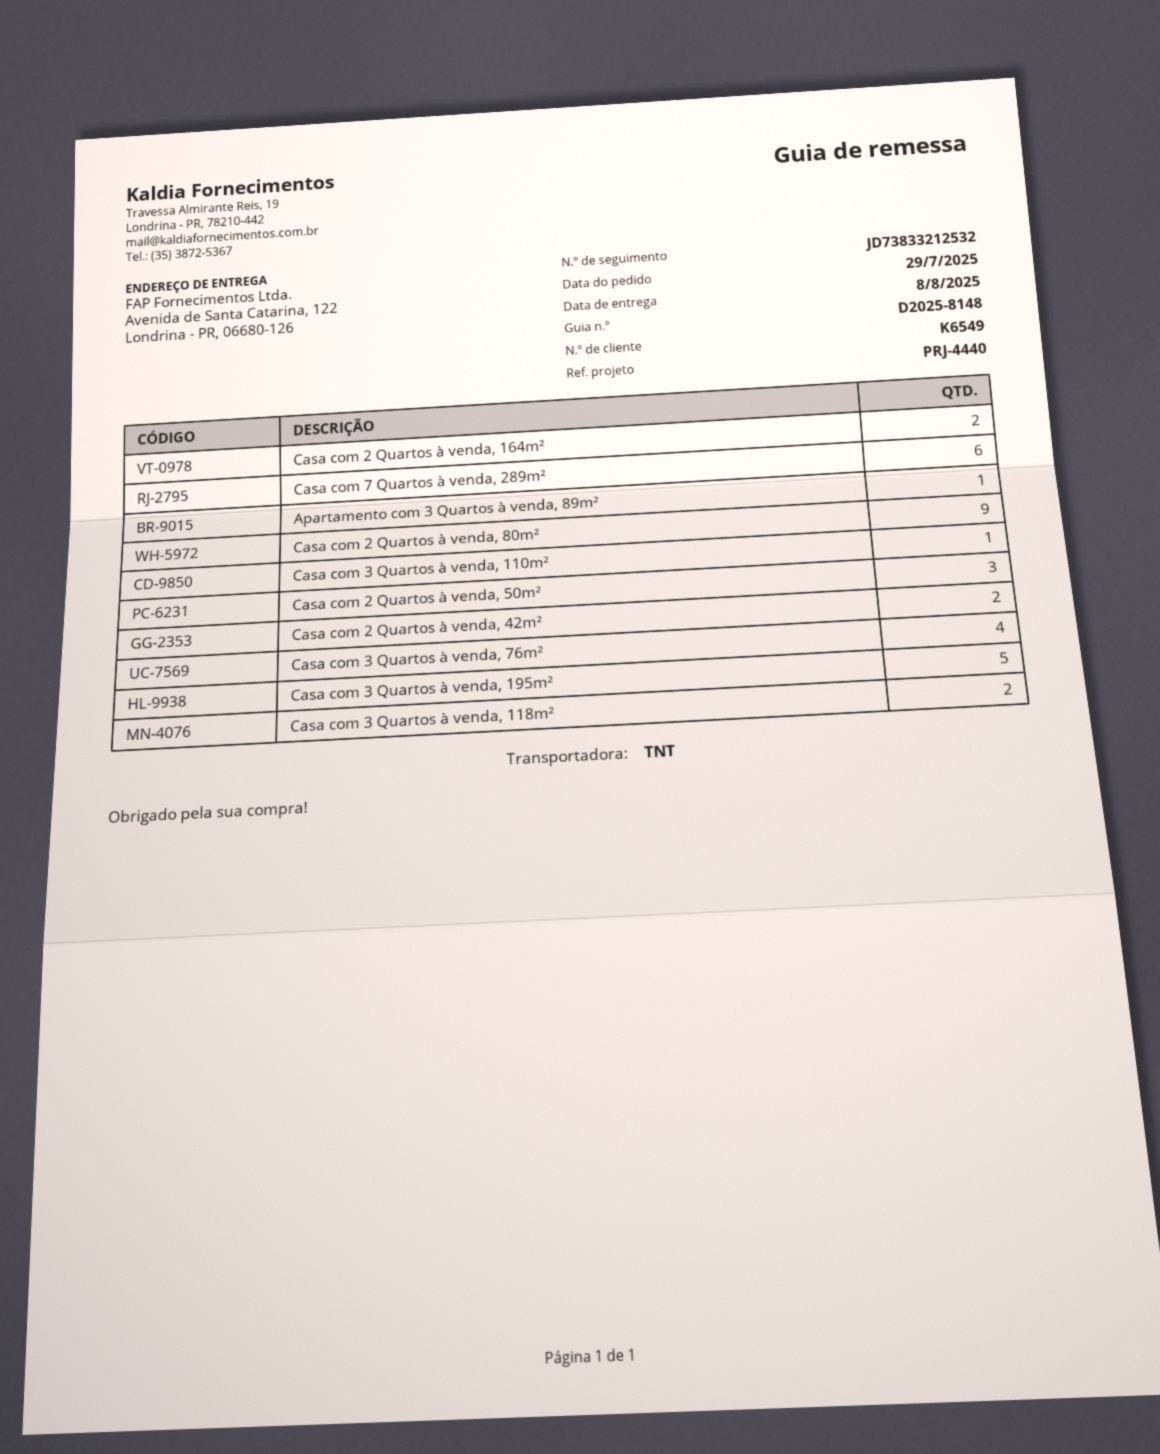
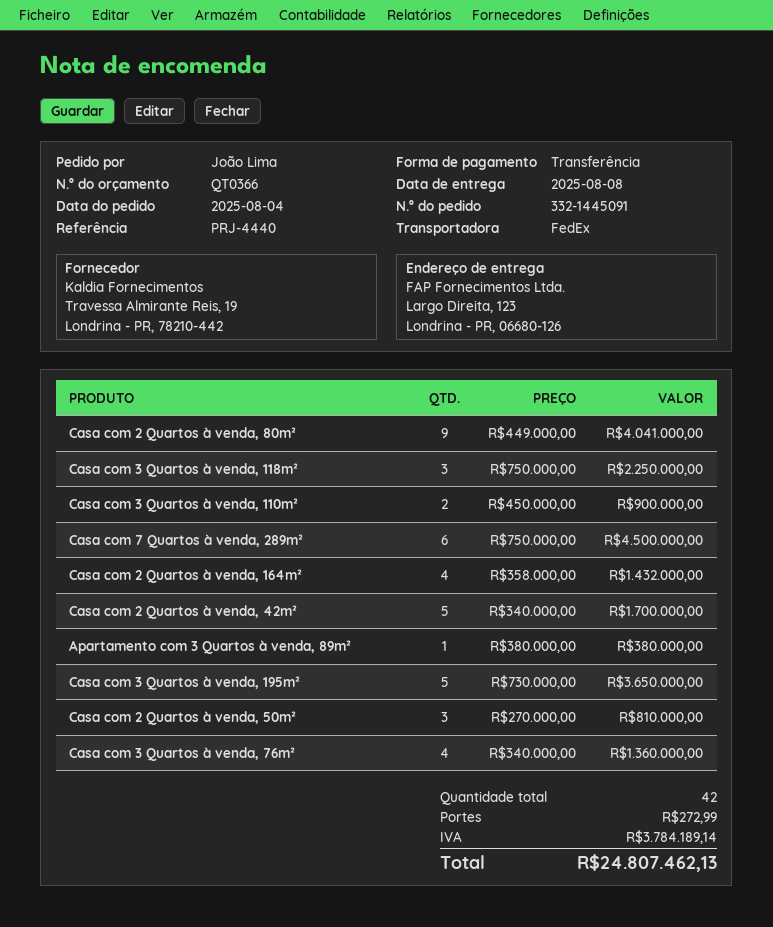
order date: 2025-07-29 -> 2025-08-04
shipping method: TNT -> FedEx
ship to: Avenida de Santa Catarina, 122, Londrina - PR, 06680-126 -> Largo Direita, 123, Londrina - PR, 06680-126
Casa com 2 Quartos à venda, 164m²: 2 -> 4
Casa com 3 Quartos à venda, 110m²: 1 -> 2
Casa com 2 Quartos à venda, 42m²: 2 -> 5
Casa com 3 Quartos à venda, 118m²: 2 -> 3

